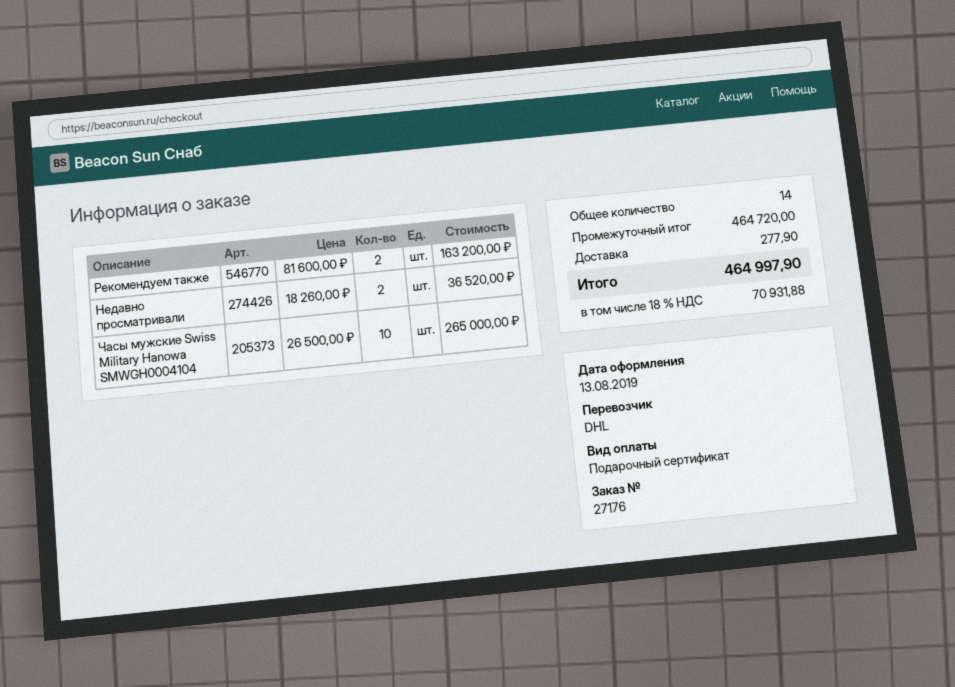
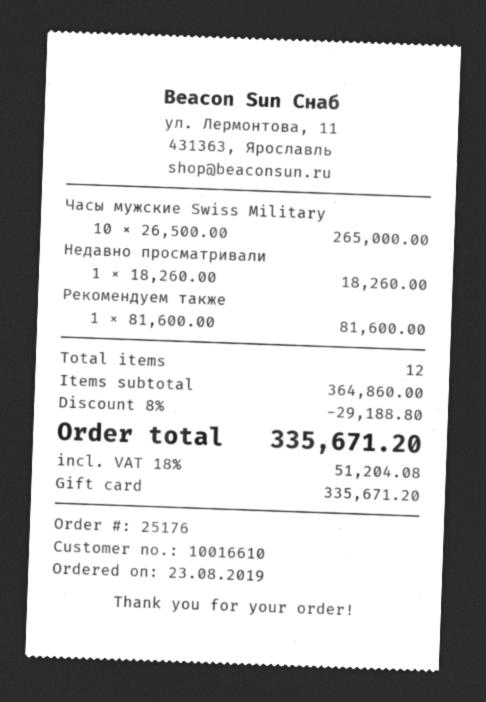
order number: 27176 -> 25176
order date: 2019-08-13 -> 2019-08-23
Рекомендуем также: 2 x 81600.00 = 163200.00 -> 1 x 81600.00 = 81600.00
Недавно просматривали: 2 x 18260.00 = 36520.00 -> 1 x 18260.00 = 18260.00
total quantity: 14 -> 12
subtotal: 464720.00 -> 364860.00
discount: none -> 8% = 29188.80
shipping: 277.90 -> none
tax: 18% = 70931.88 -> 18% = 51204.08
total: 464997.90 -> 335671.20

